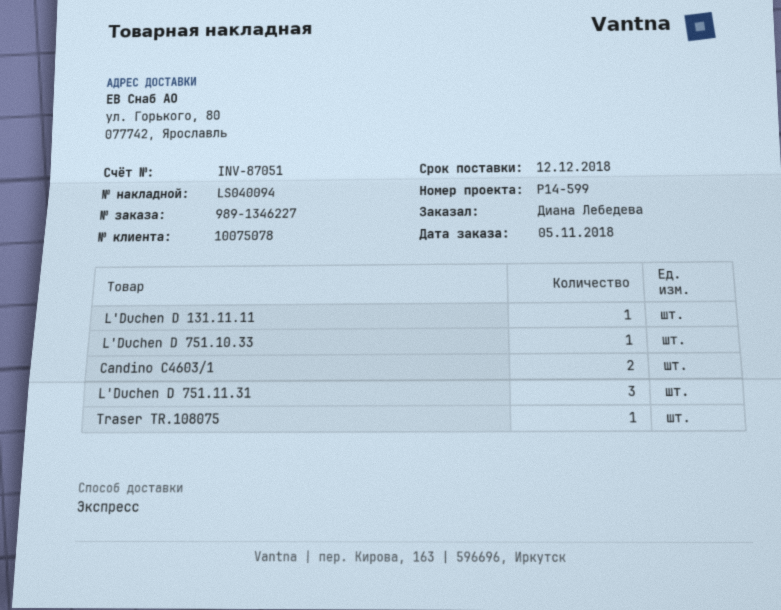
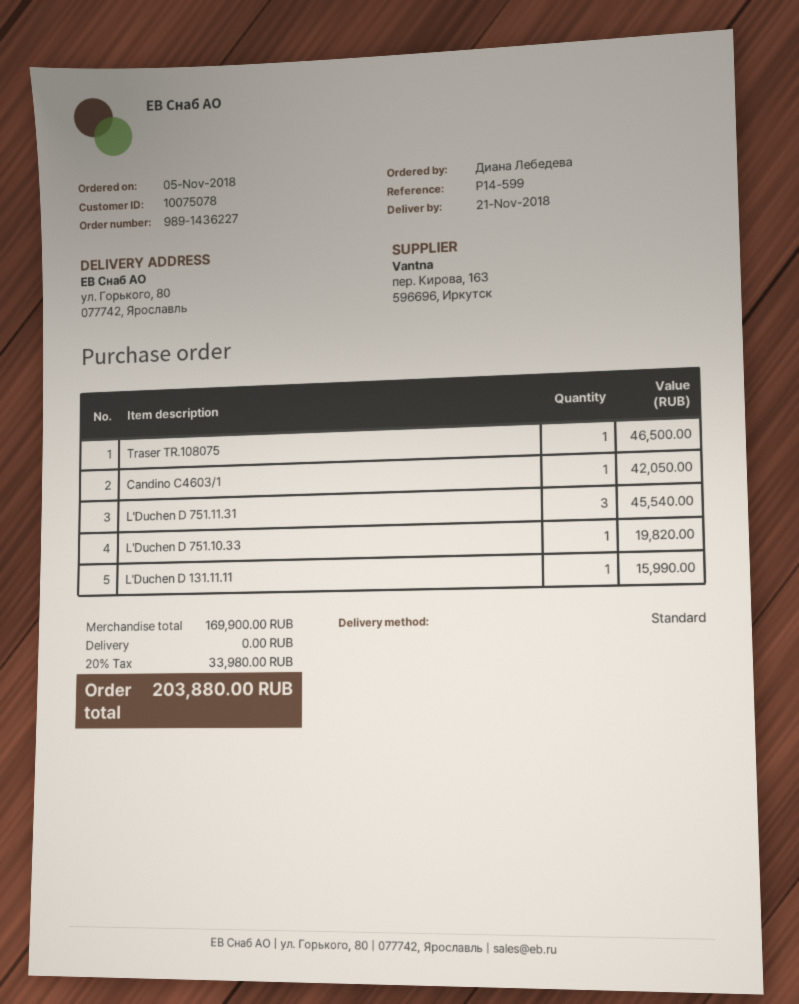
order number: 989-1346227 -> 989-1436227
delivery date: 2018-12-12 -> 2018-11-21
shipping method: express -> standard
Candino C4603/1: 2 -> 1

